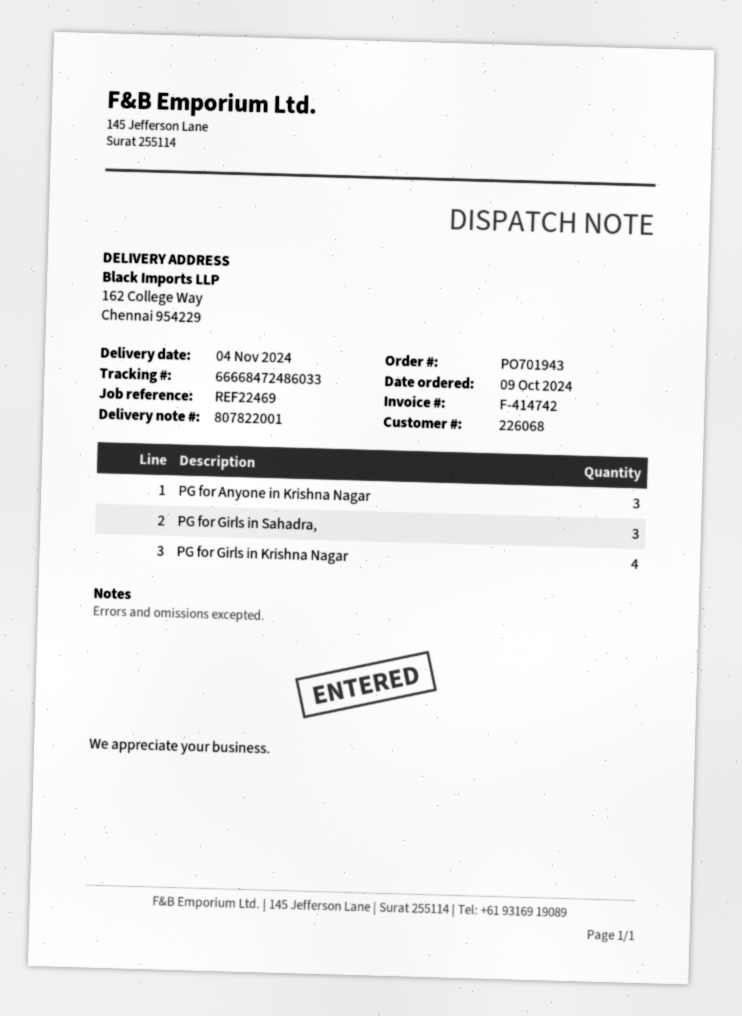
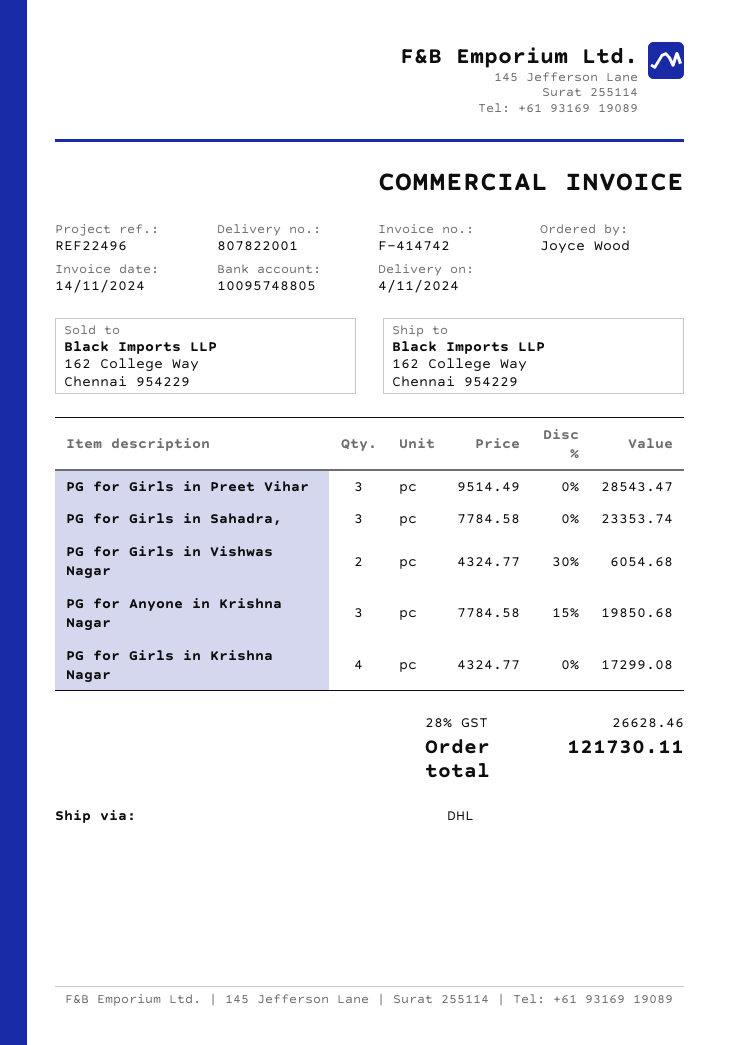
reference: REF22469 -> REF22496
PG for Girls in Preet Vihar: none -> 3
PG for Girls in Vishwas Nagar: none -> 2

